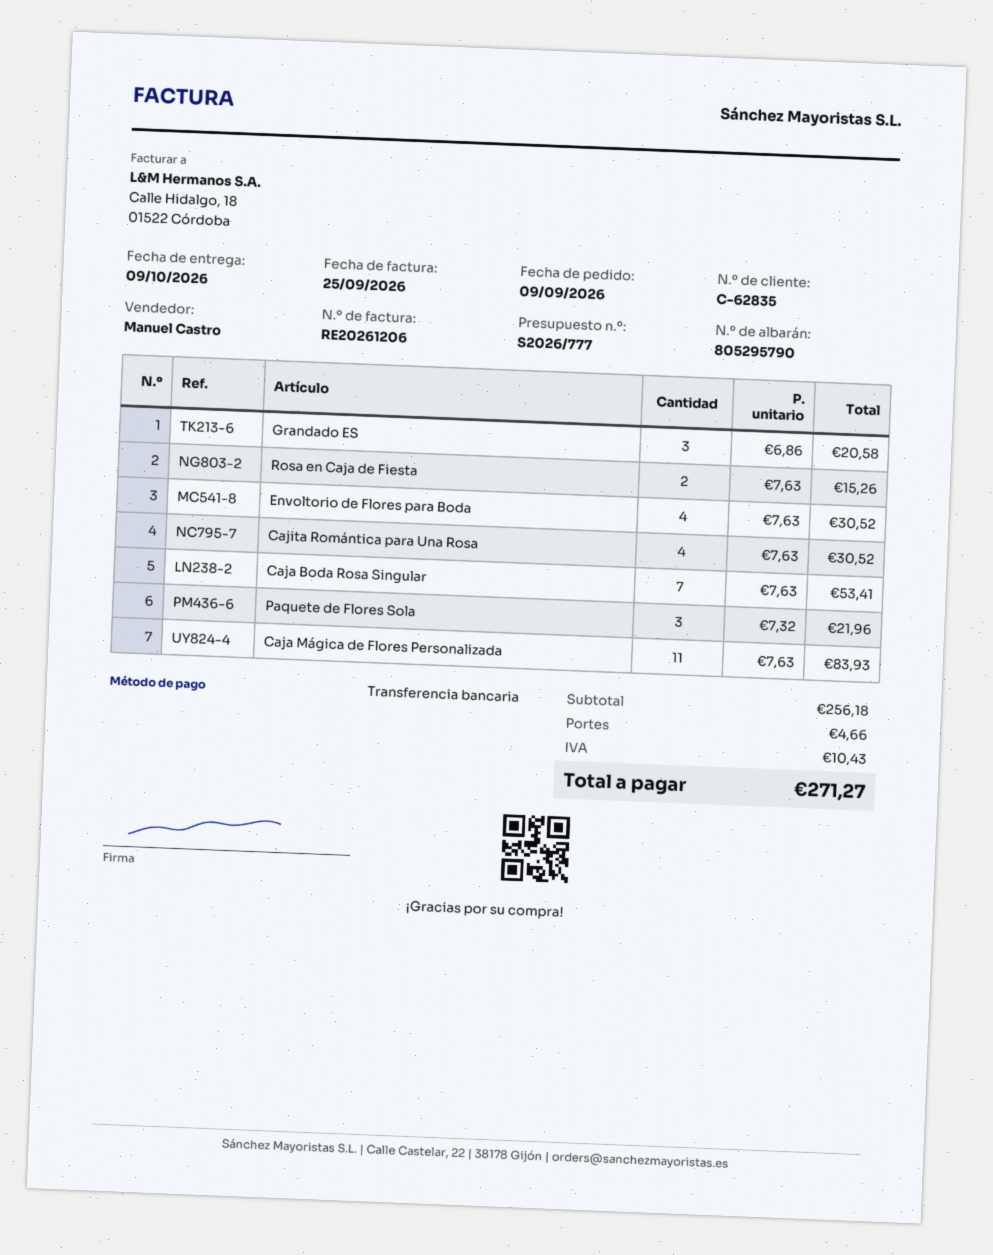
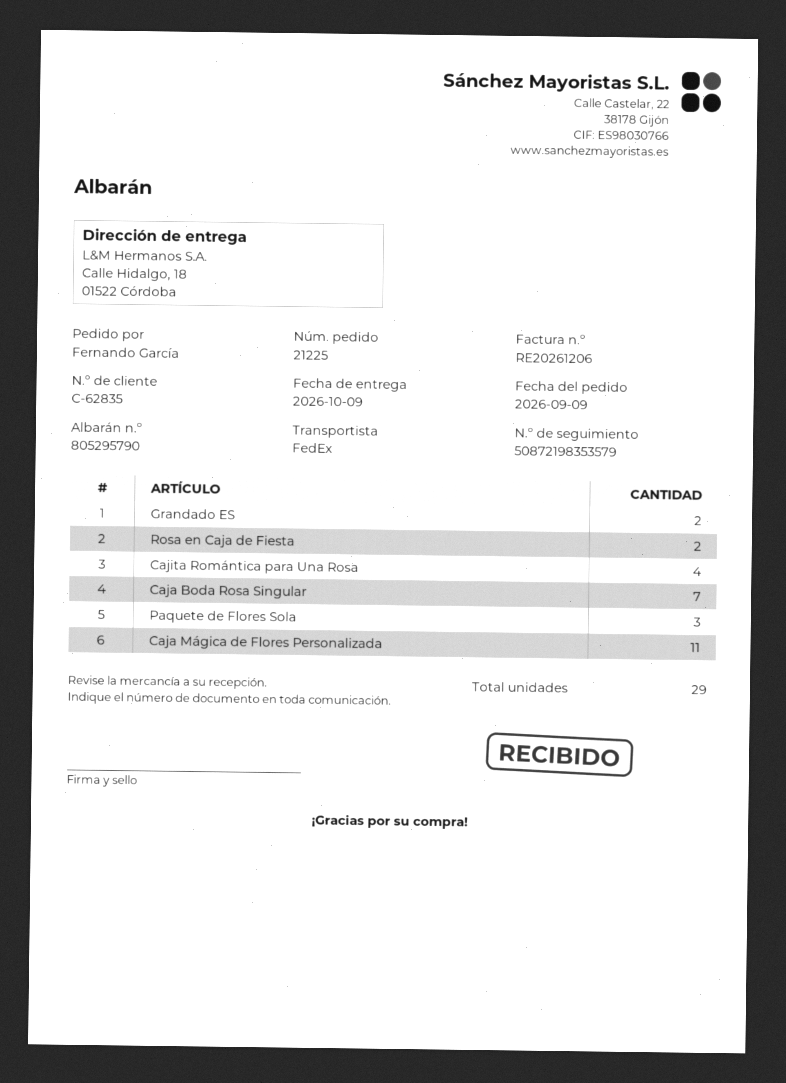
Grandado ES: 3 -> 2
Envoltorio de Flores para Boda: 4 -> none

